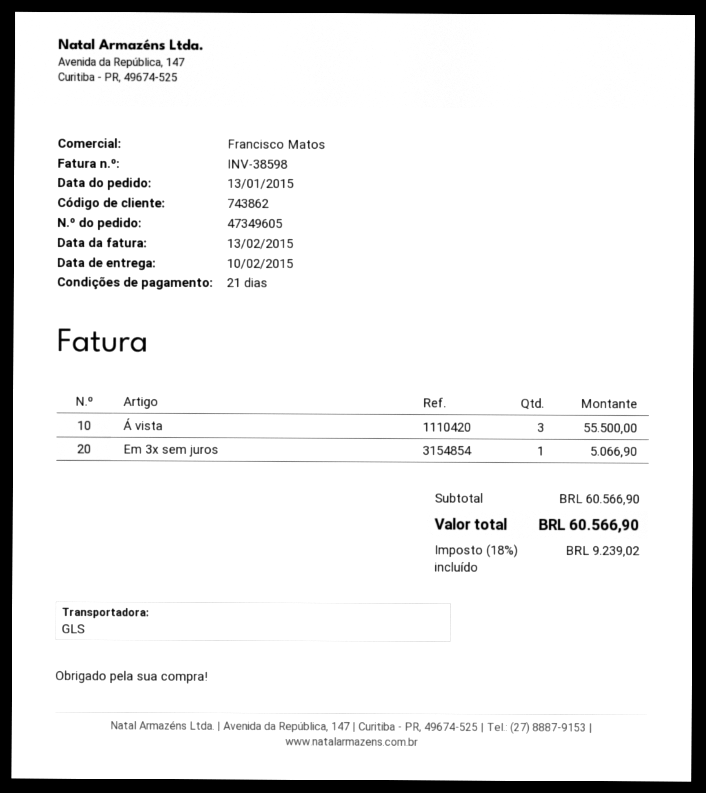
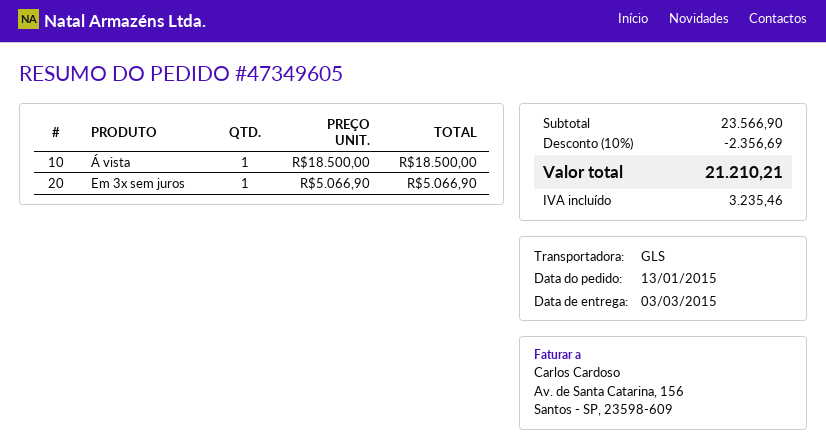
delivery date: 2015-02-10 -> 2015-03-03
Á vista: 3 for 55500.00 -> 1 for 18500.00
subtotal: 60566.90 -> 23566.90
discount: none -> 10% = 2356.69
tax: 9239.02 -> 3235.46
total: 60566.90 -> 21210.21

